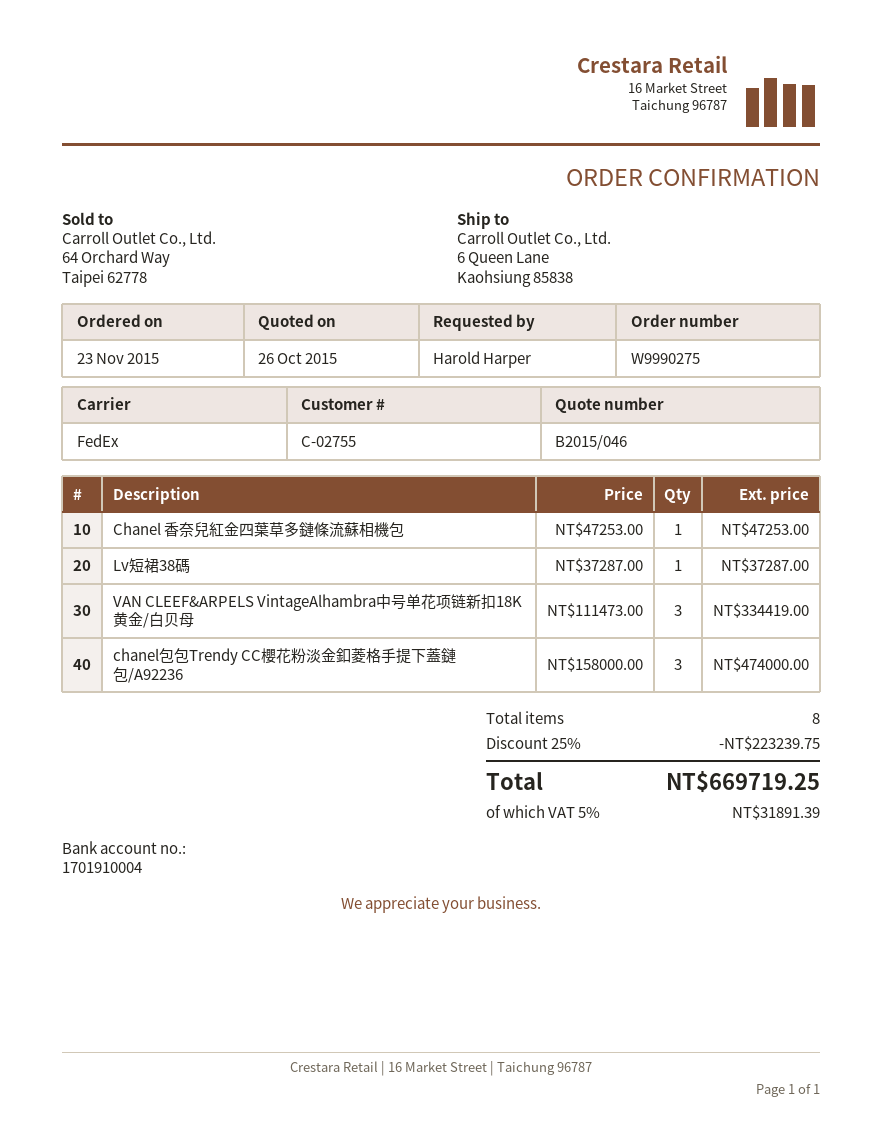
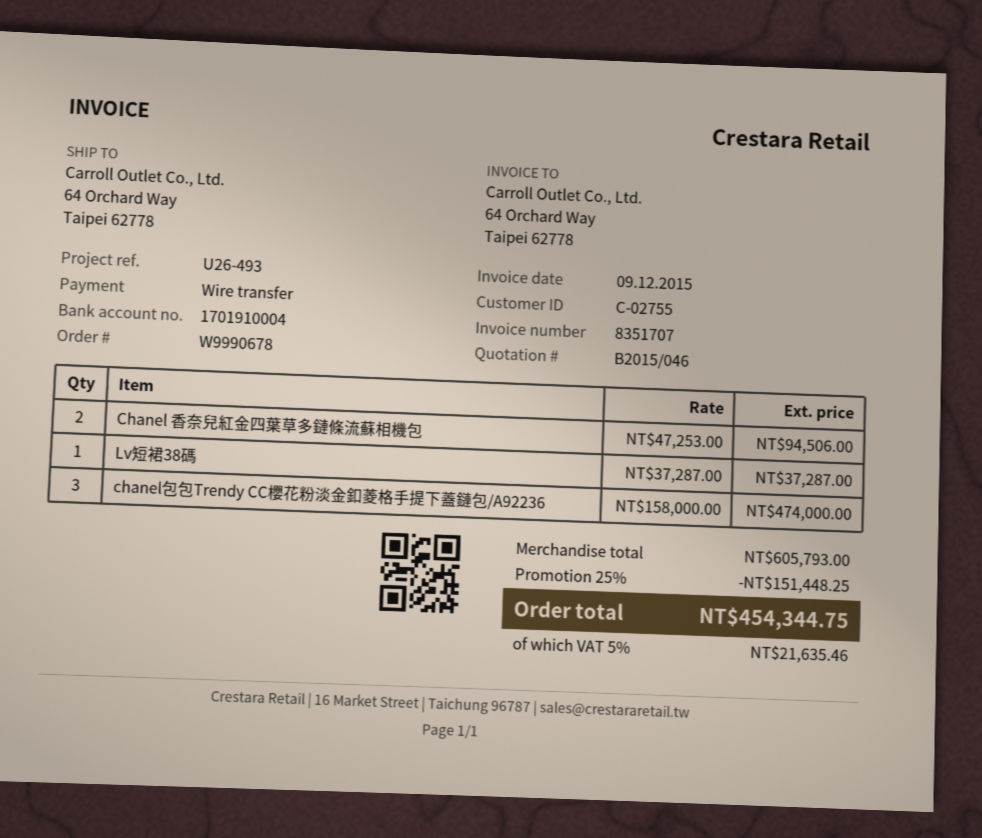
order number: W9990275 -> W9990678
ship to: 6 Queen Lane, Kaohsiung 85838 -> 64 Orchard Way, Taipei 62778
Chanel 香奈兒紅金四葉草多鏈條流蘇相機包: 1 x 47253.00 = 47253.00 -> 2 x 47253.00 = 94506.00
VAN CLEEF&ARPELS VintageAlhambra中号单花项链新扣18K黄金/白贝母: 3 x 111473.00 = 334419.00 -> none
discount: 25% = 223239.75 -> 25% = 151448.25
tax: 5% = 31891.39 -> 5% = 21635.46
total: 669719.25 -> 454344.75

